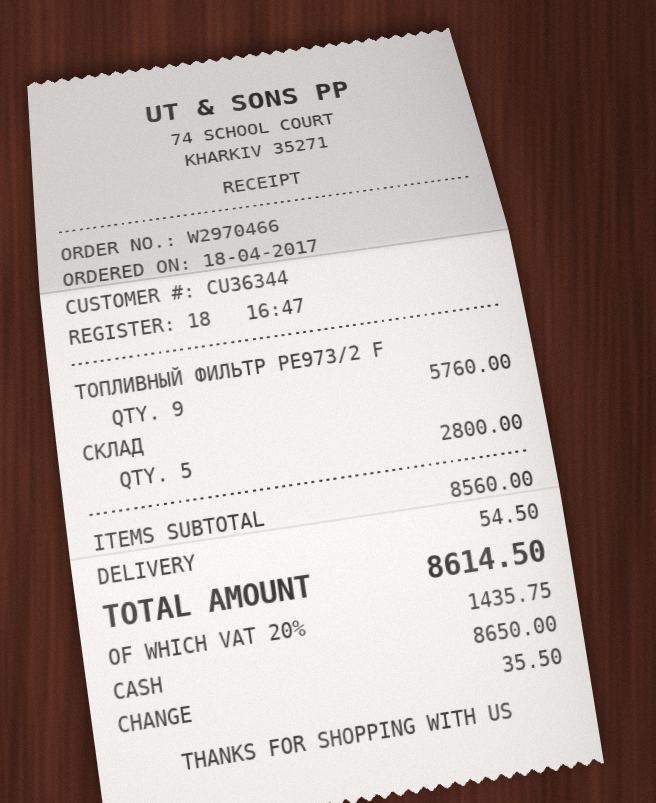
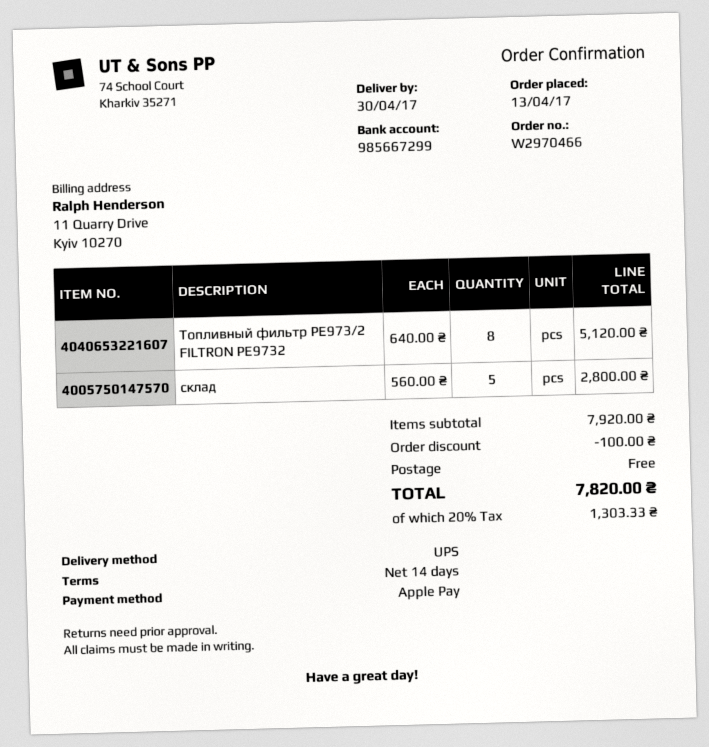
order date: 2017-04-18 -> 2017-04-13
payment method: cash -> Apple Pay
ТОПЛИВНЫЙ ФИЛЬТР PE973/2 F: 9 for 5760.00 -> 8 for 5120.00
subtotal: 8560.00 -> 7920.00
discount: none -> 100.00
shipping: 54.50 -> 0.00
tax: 20% = 1435.75 -> 20% = 1303.33
total: 8614.50 -> 7820.00

